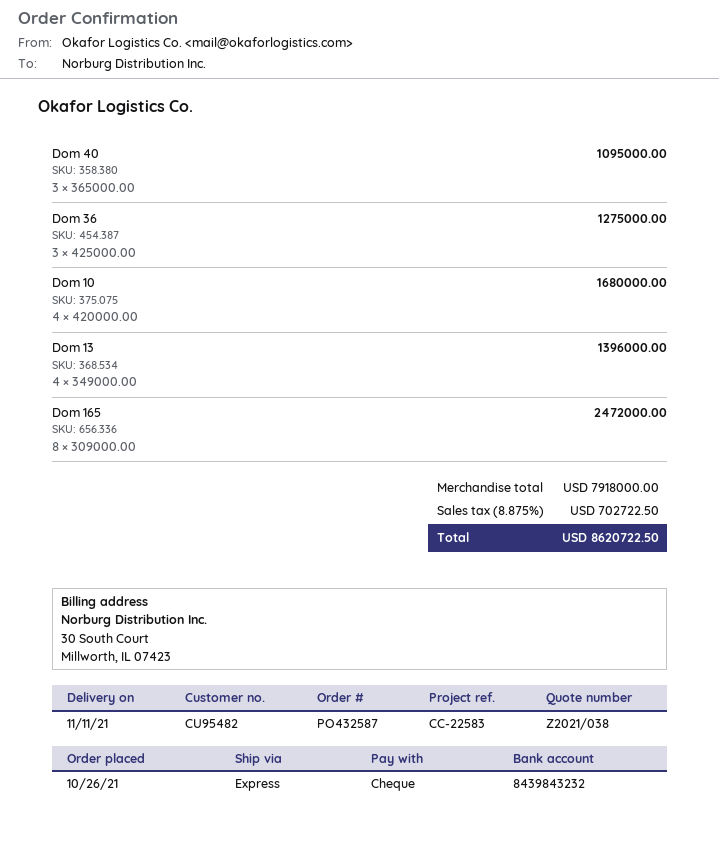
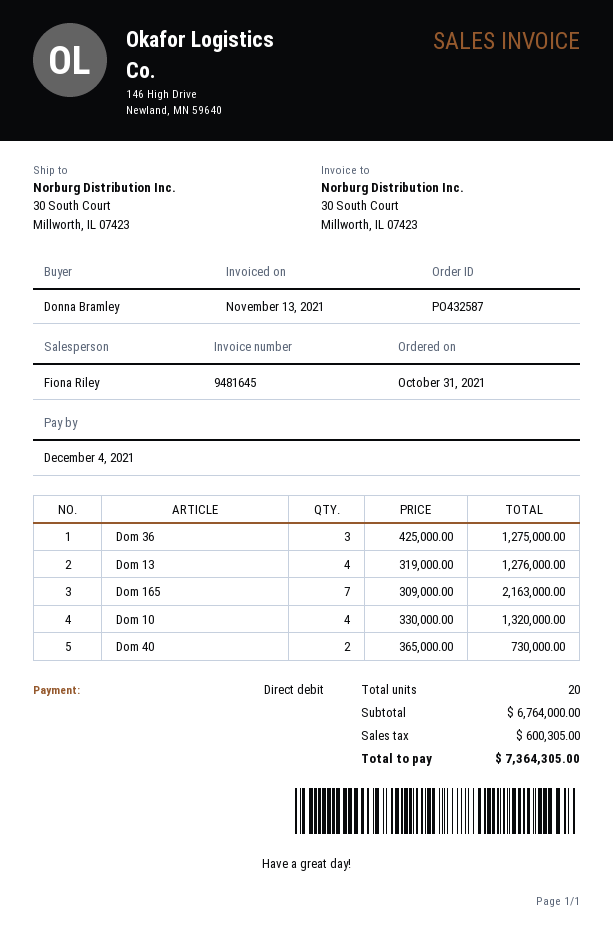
order date: 2021-10-26 -> 2021-10-31
payment method: cheque -> direct debit
Dom 40: 3 x 365000.00 = 1095000.00 -> 2 x 365000.00 = 730000.00
Dom 10: 4 x 420000.00 = 1680000.00 -> 4 x 330000.00 = 1320000.00
Dom 13: 4 x 349000.00 = 1396000.00 -> 4 x 319000.00 = 1276000.00
Dom 165: 8 x 309000.00 = 2472000.00 -> 7 x 309000.00 = 2163000.00
subtotal: 7918000.00 -> 6764000.00
tax: 702722.50 -> 600305.00
total: 8620722.50 -> 7364305.00

